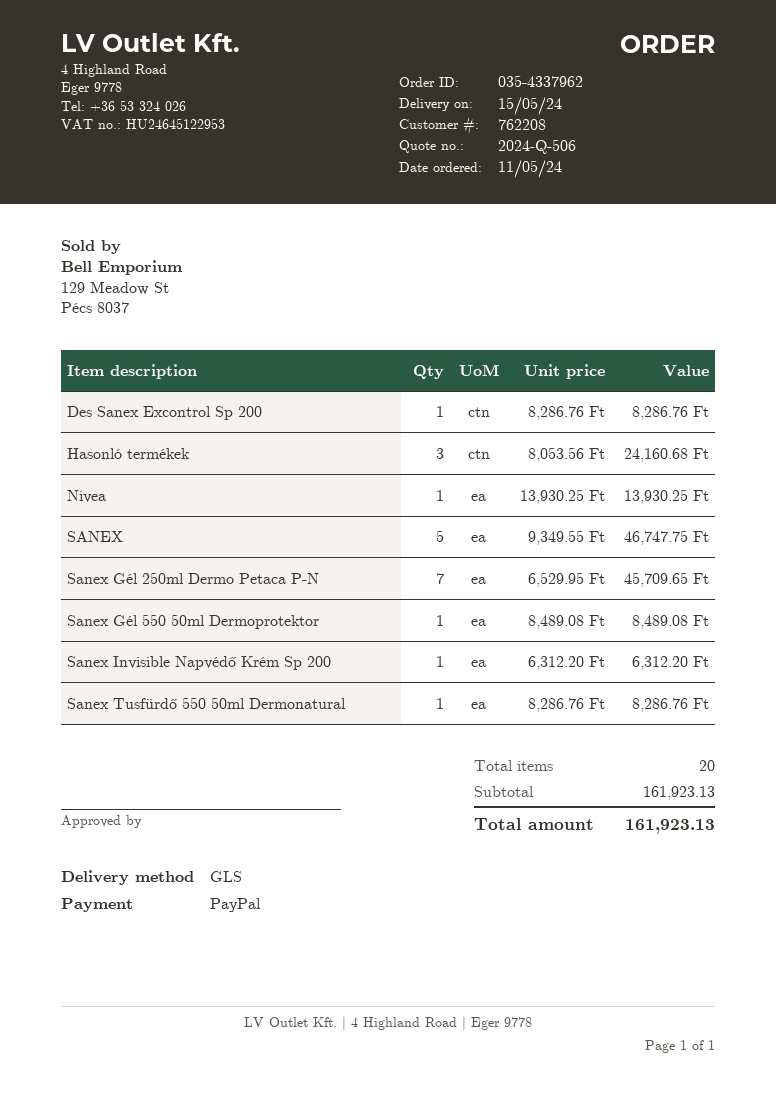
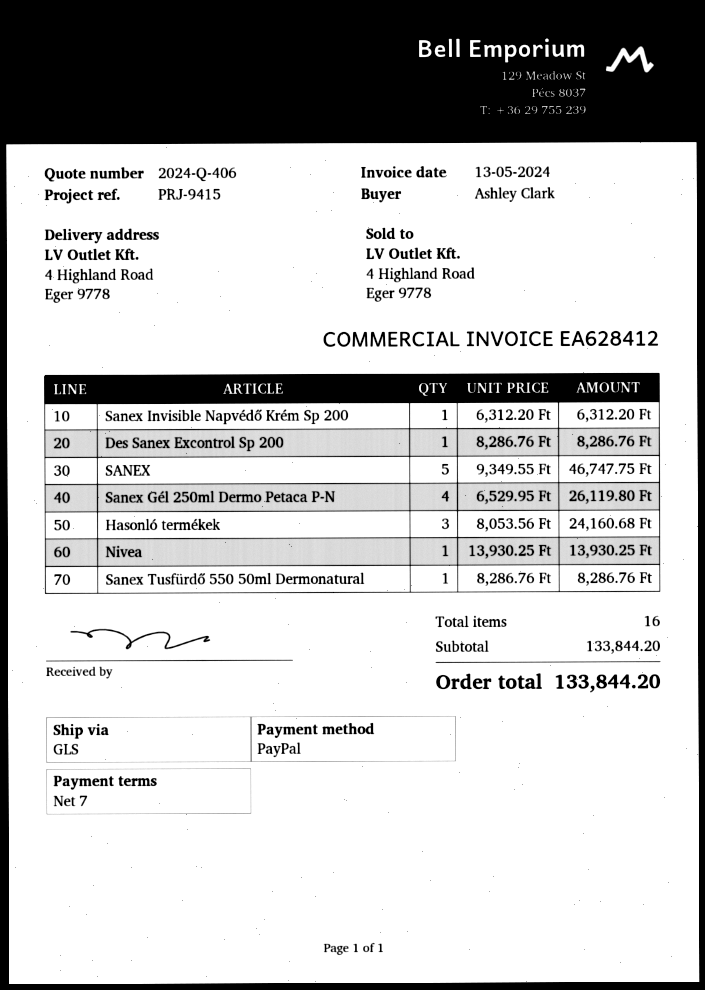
quote number: 2024-Q-506 -> 2024-Q-406
Sanex Gél 250ml Dermo Petaca P-N: 7 x 6529.95 = 45709.65 -> 4 x 6529.95 = 26119.80
Sanex Gél 550 50ml Dermoprotektor: 1 x 8489.08 = 8489.08 -> none
total quantity: 20 -> 16
subtotal: 161923.13 -> 133844.20
total: 161923.13 -> 133844.20

